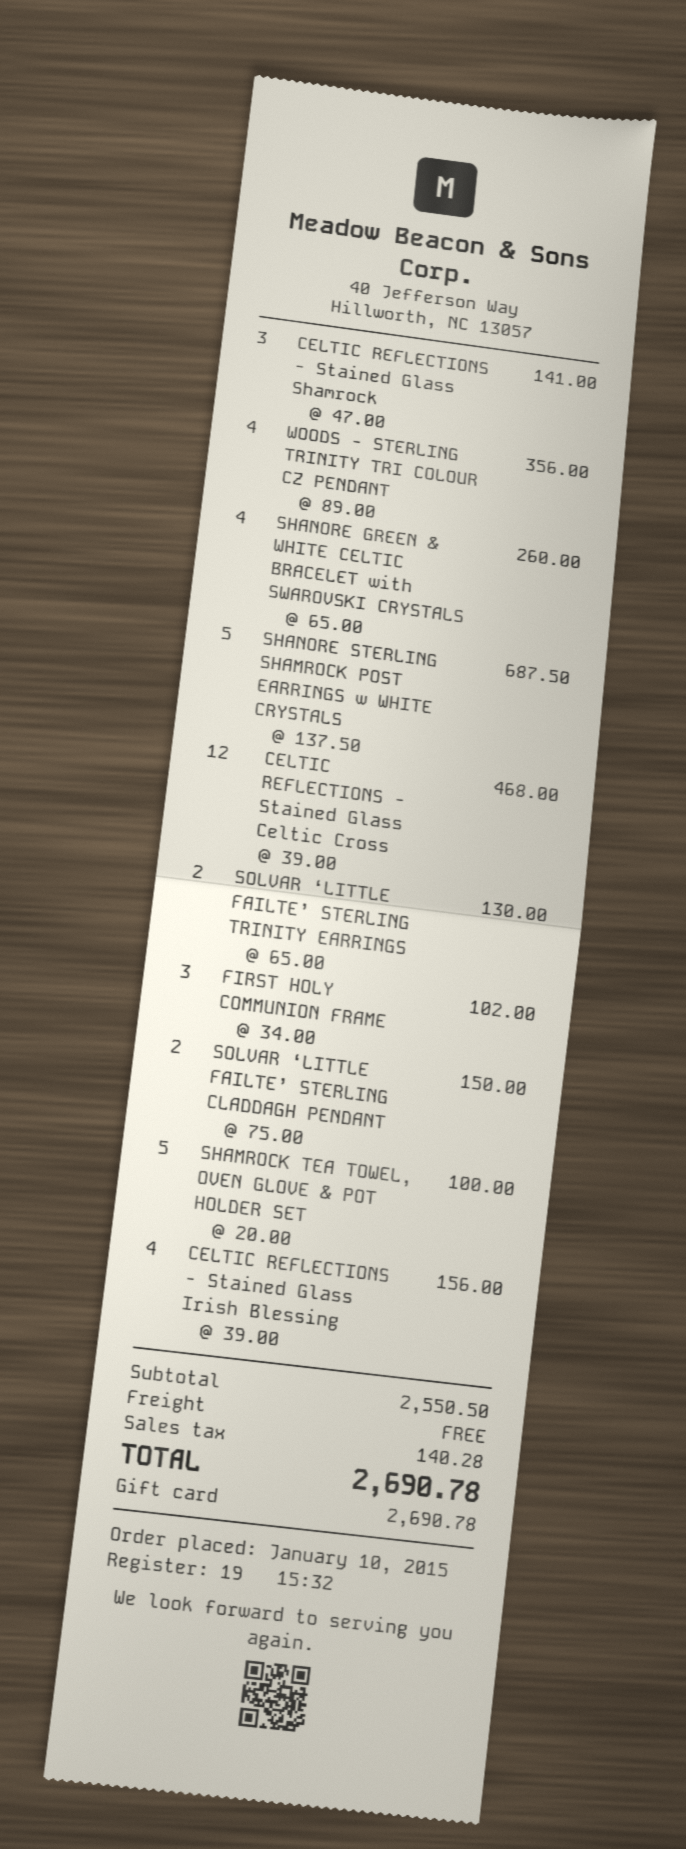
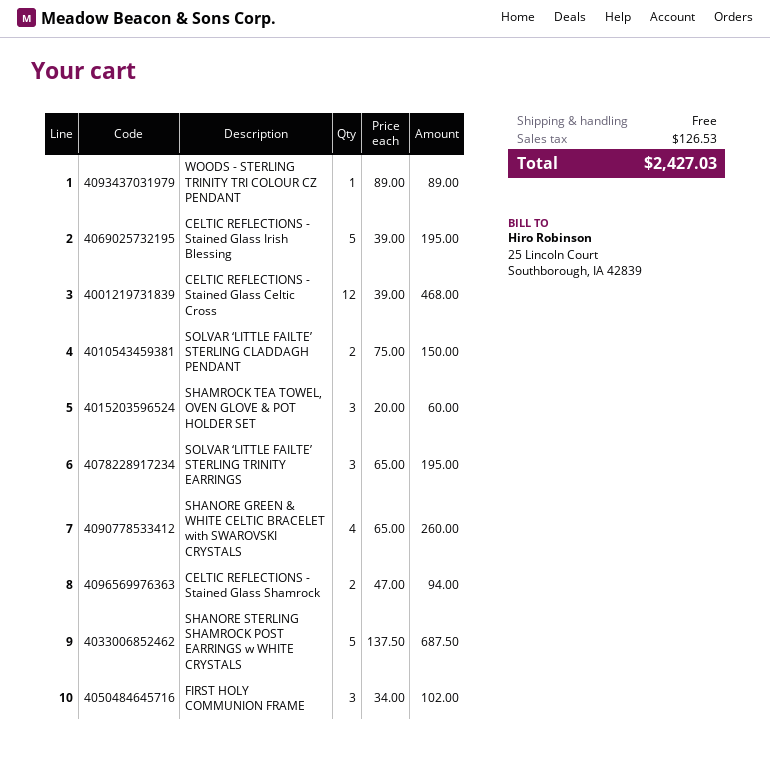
CELTIC REFLECTIONS - Stained Glass Shamrock: 3 x 47.00 = 141.00 -> 2 x 47.00 = 94.00
WOODS - STERLING TRINITY TRI COLOUR CZ PENDANT: 4 x 89.00 = 356.00 -> 1 x 89.00 = 89.00
SOLVAR ‘LITTLE FAILTE’ STERLING TRINITY EARRINGS: 2 x 65.00 = 130.00 -> 3 x 65.00 = 195.00
SHAMROCK TEA TOWEL, OVEN GLOVE & POT HOLDER SET: 5 x 20.00 = 100.00 -> 3 x 20.00 = 60.00
CELTIC REFLECTIONS - Stained Glass Irish Blessing: 4 x 39.00 = 156.00 -> 5 x 39.00 = 195.00
tax: 140.28 -> 126.53
total: 2690.78 -> 2427.03

